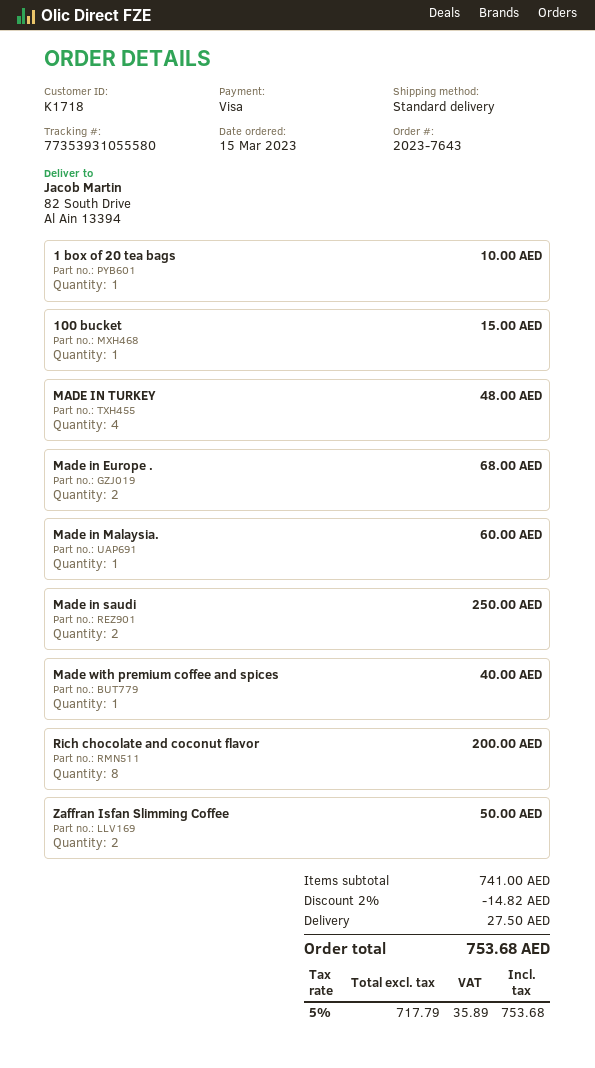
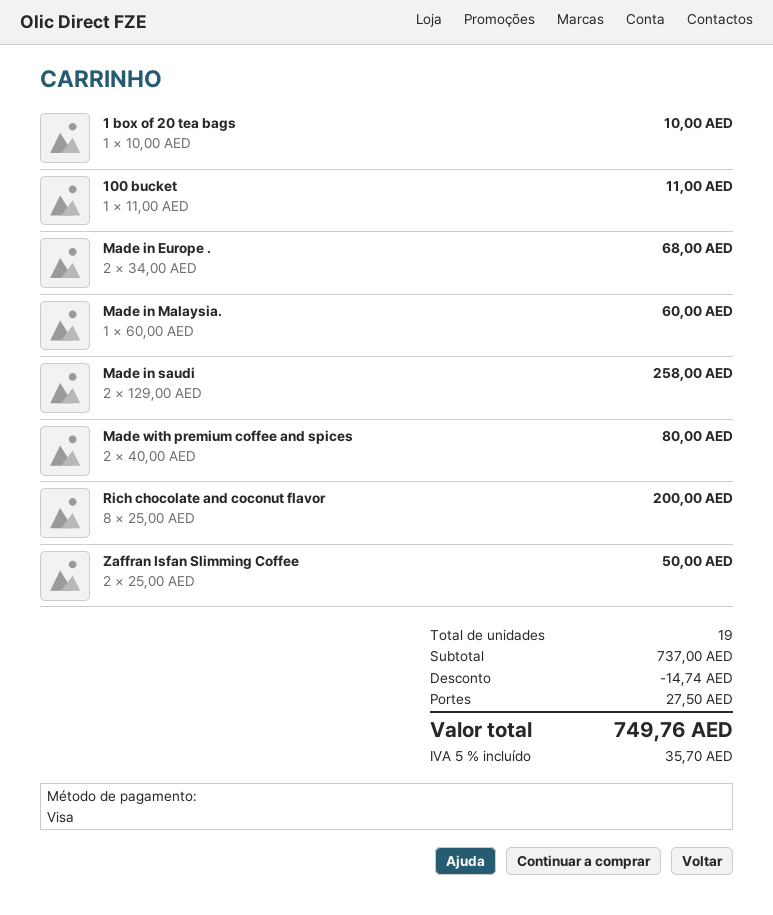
100 bucket: 1 for 15.00 -> 1 for 11.00
MADE IN TURKEY: 4 for 48.00 -> none
Made in saudi: 2 for 250.00 -> 2 for 258.00
Made with premium coffee and spices: 1 for 40.00 -> 2 for 80.00
subtotal: 741.00 -> 737.00
discount: 14.82 -> 14.74
tax: 5% = 35.89 -> 5% = 35.70
total: 753.68 -> 749.76

